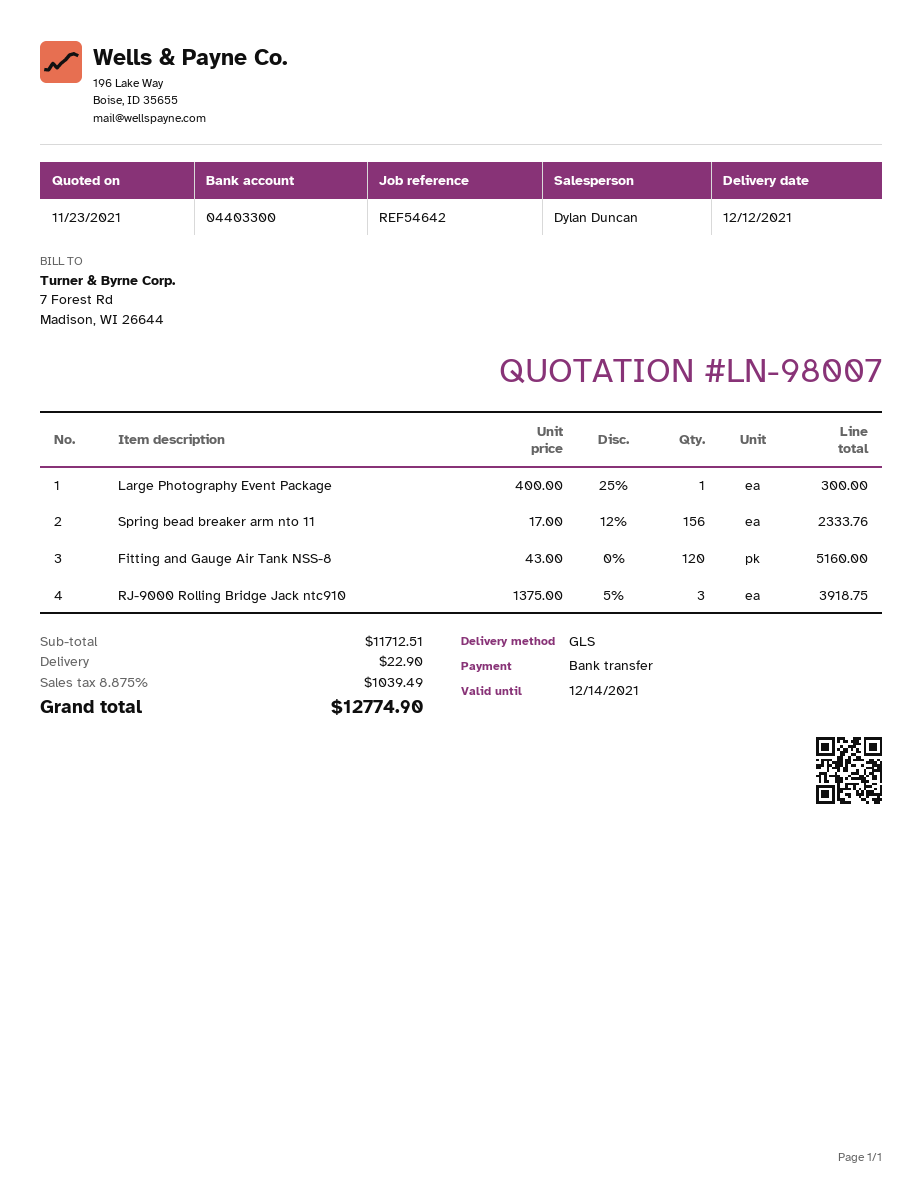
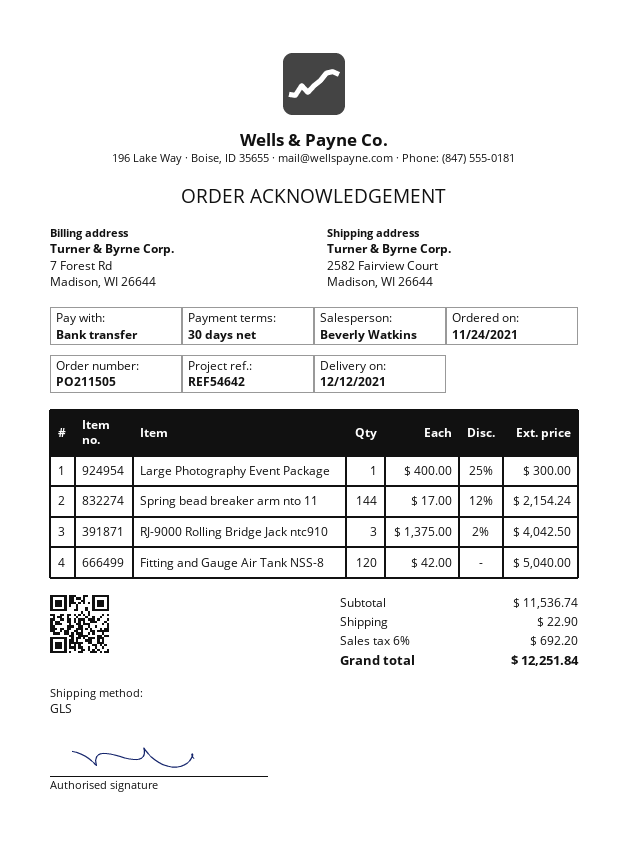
sales rep: Dylan Duncan -> Beverly Watkins
Spring bead breaker arm nto 11: 156 x 17.00 - 12% = 2333.76 -> 144 x 17.00 - 12% = 2154.24
Fitting and Gauge Air Tank NSS-8: 120 x 43.00 = 5160.00 -> 120 x 42.00 = 5040.00
RJ-9000 Rolling Bridge Jack ntc910: 3 x 1375.00 - 5% = 3918.75 -> 3 x 1375.00 - 2% = 4042.50
subtotal: 11712.51 -> 11536.74
tax: 8.875% = 1039.49 -> 6% = 692.20
total: 12774.90 -> 12251.84

